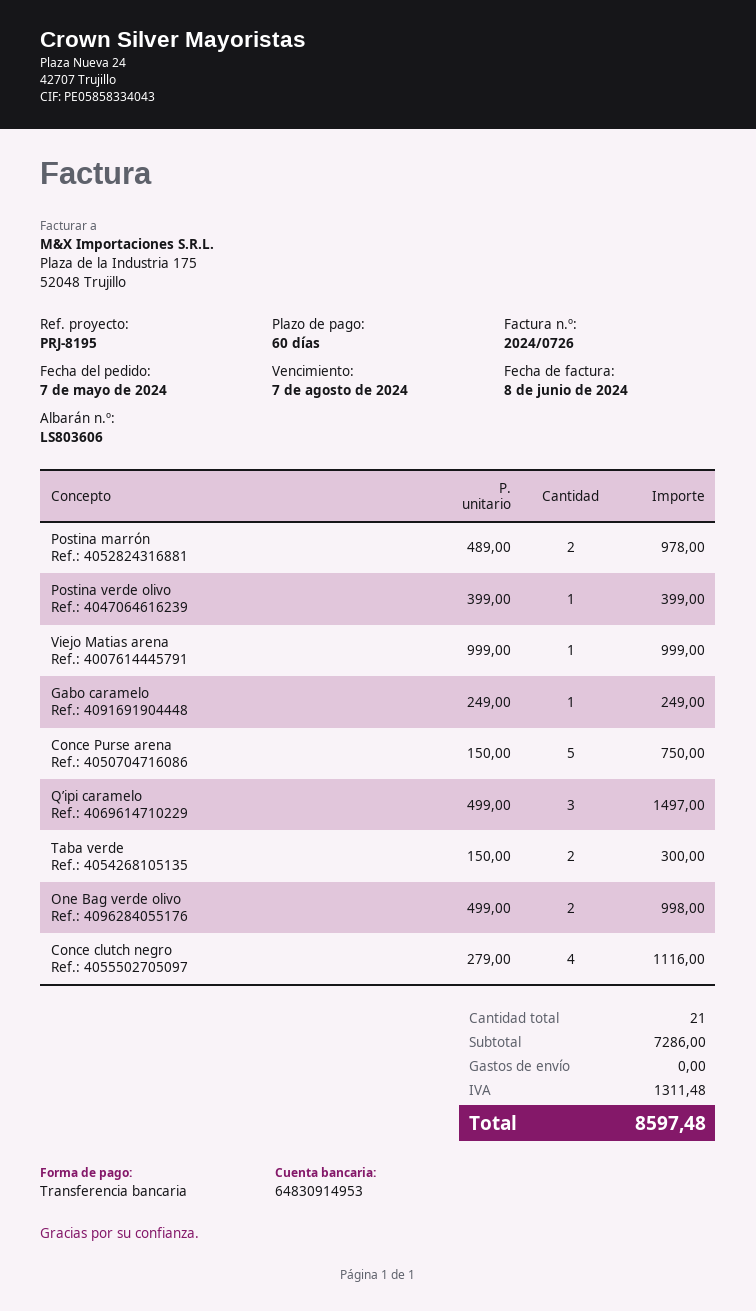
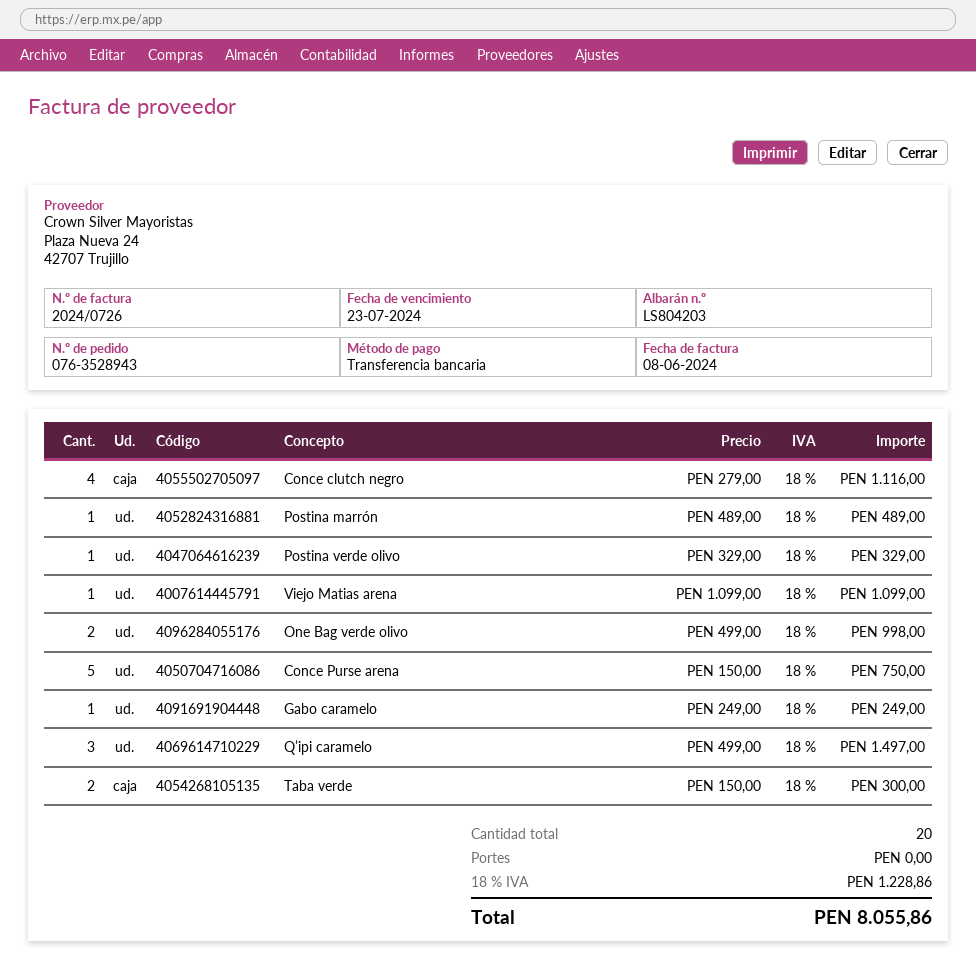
delivery note number: LS803606 -> LS804203
due date: 2024-08-07 -> 2024-07-23
Postina marrón: 2 x 489.00 = 978.00 -> 1 x 489.00 = 489.00
Postina verde olivo: 1 x 399.00 = 399.00 -> 1 x 329.00 = 329.00
Viejo Matias arena: 1 x 999.00 = 999.00 -> 1 x 1099.00 = 1099.00
total quantity: 21 -> 20
tax: 1311.48 -> 1228.86
total: 8597.48 -> 8055.86

